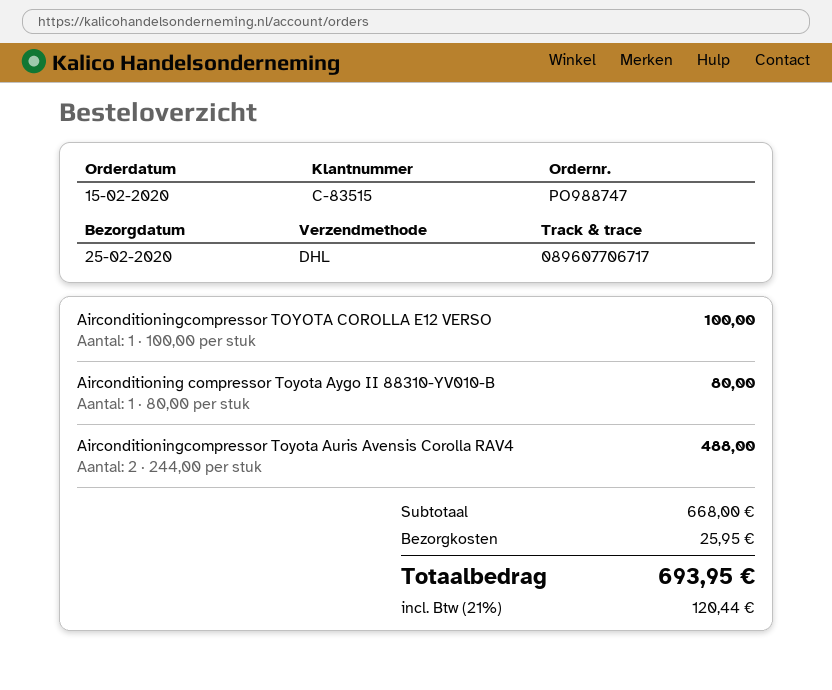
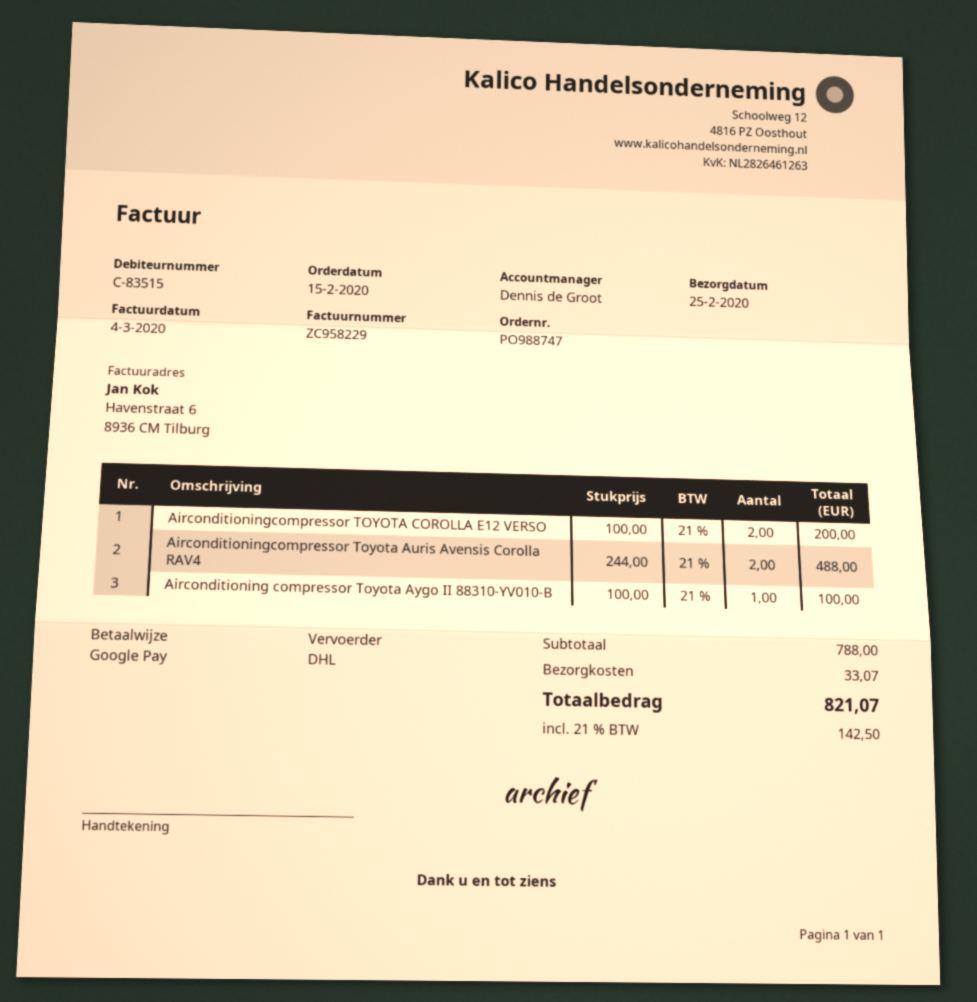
Airconditioningcompressor TOYOTA COROLLA E12 VERSO: 1 x 100.00 = 100.00 -> 2 x 100.00 = 200.00
Airconditioning compressor Toyota Aygo II 88310-YV010-B: 1 x 80.00 = 80.00 -> 1 x 100.00 = 100.00
subtotal: 668.00 -> 788.00
shipping: 25.95 -> 33.07
tax: 21% = 120.44 -> 21% = 142.50
total: 693.95 -> 821.07

